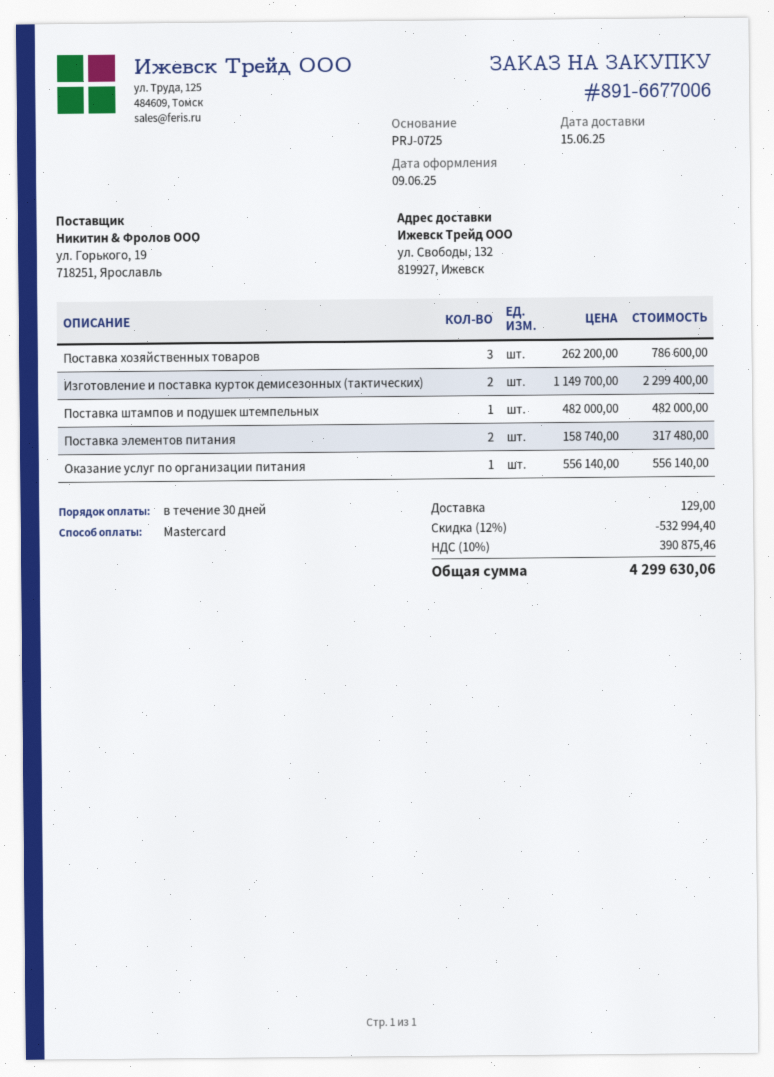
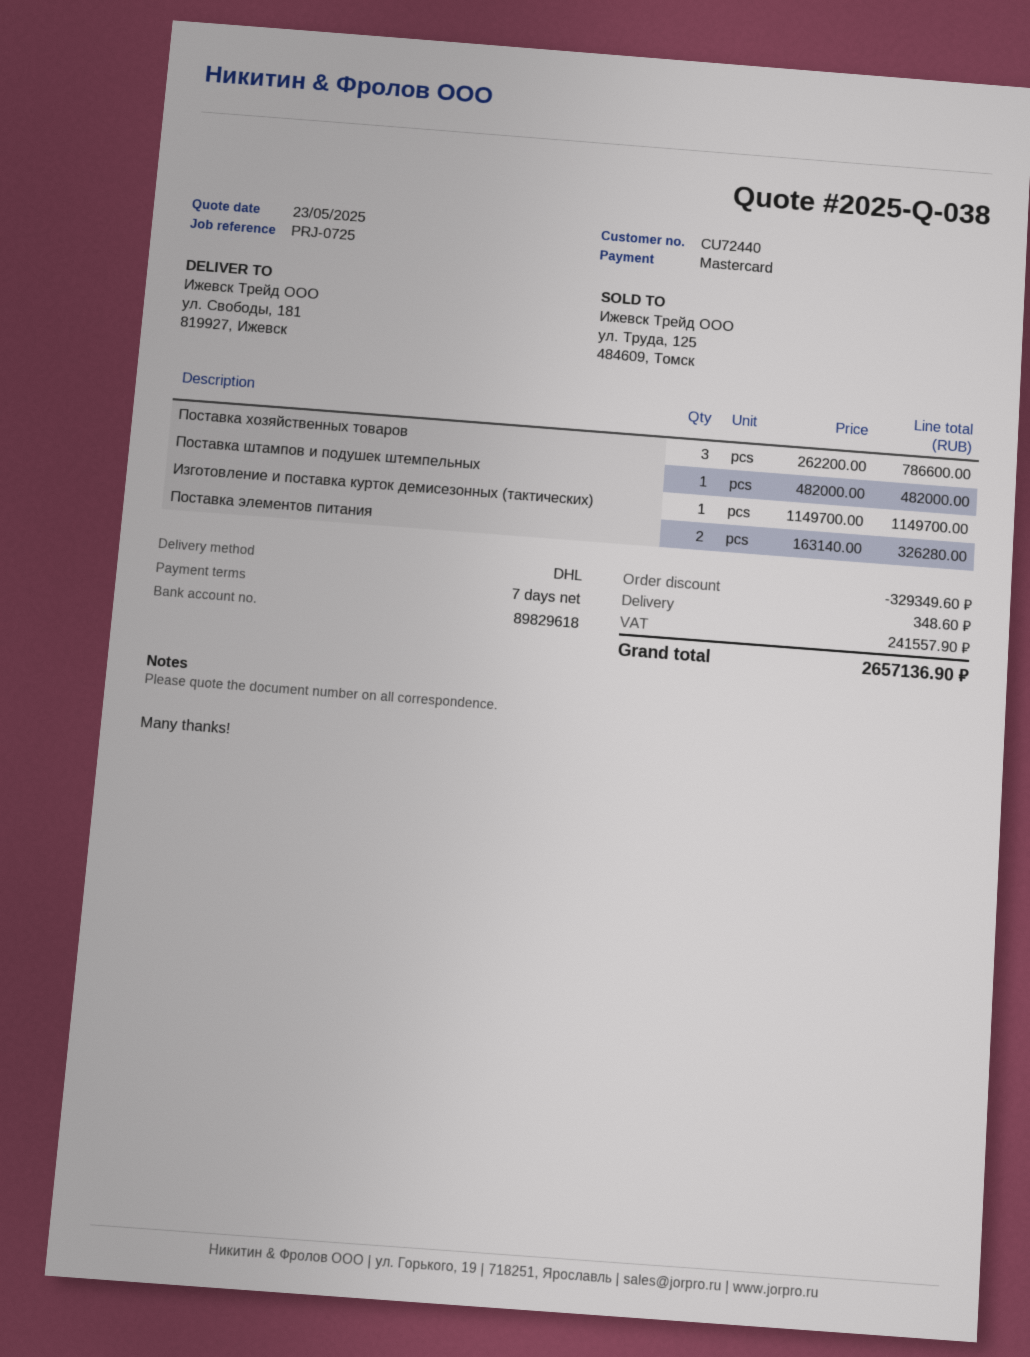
payment terms: 30 days -> 7 days
ship to: ул. Свободы, 132, 819927, Ижевск -> ул. Свободы, 181, 819927, Ижевск
Изготовление и поставка курток демисезонных (тактических): 2 x 1149700.00 = 2299400.00 -> 1 x 1149700.00 = 1149700.00
Поставка элементов питания: 2 x 158740.00 = 317480.00 -> 2 x 163140.00 = 326280.00
Оказание услуг по организации питания: 1 x 556140.00 = 556140.00 -> none
discount: 532994.40 -> 329349.60
shipping: 129.00 -> 348.60
tax: 390875.46 -> 241557.90
total: 4299630.06 -> 2657136.90

